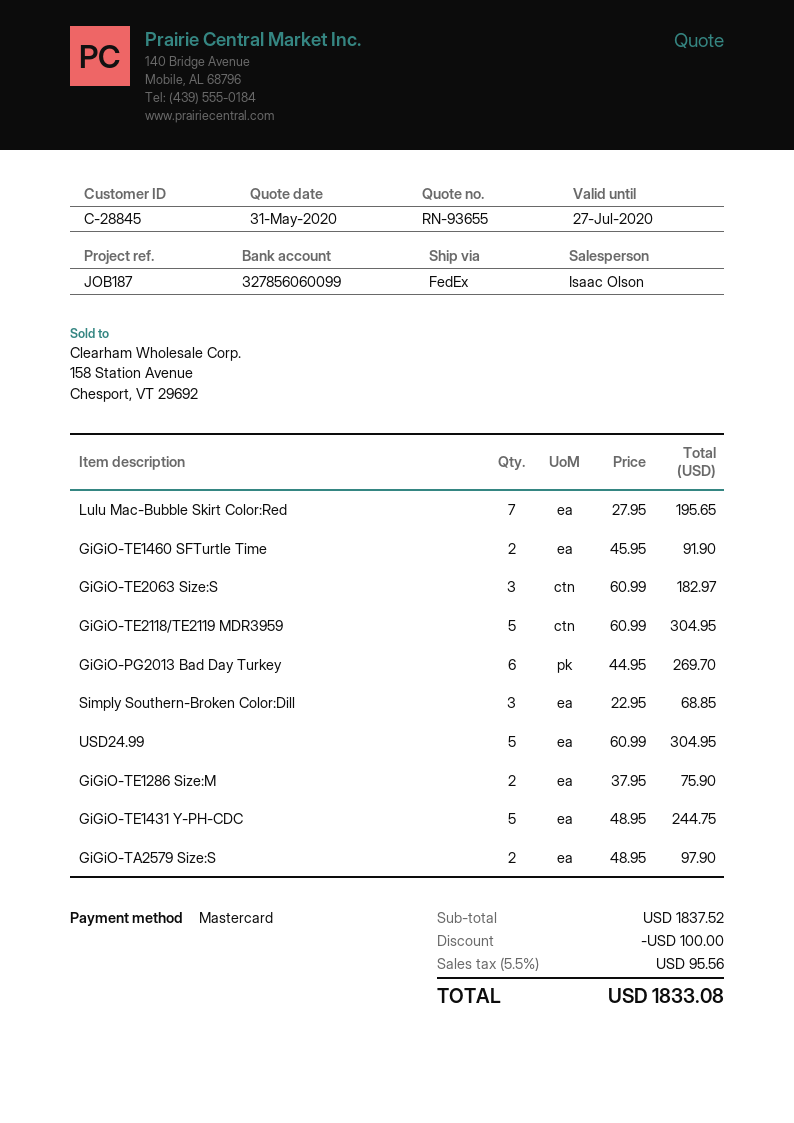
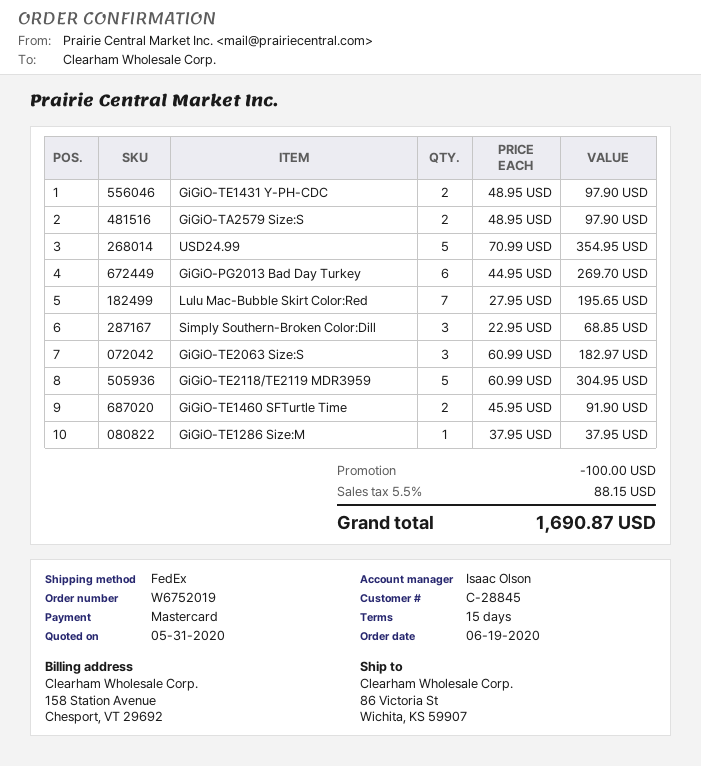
USD24.99: 5 x 60.99 = 304.95 -> 5 x 70.99 = 354.95
GiGiO-TE1286 Size:M: 2 x 37.95 = 75.90 -> 1 x 37.95 = 37.95
GiGiO-TE1431 Y-PH-CDC: 5 x 48.95 = 244.75 -> 2 x 48.95 = 97.90
tax: 5.5% = 95.56 -> 5.5% = 88.15
total: 1833.08 -> 1690.87

